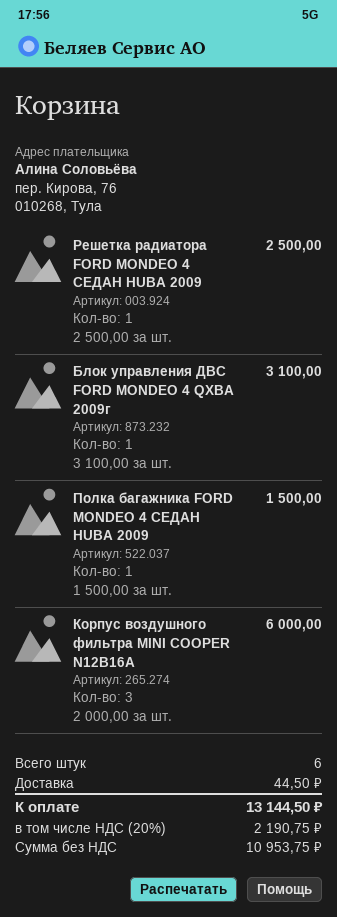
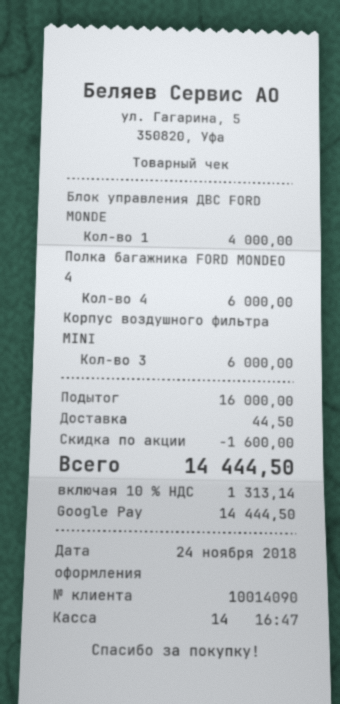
Решетка радиатора FORD MONDEO 4 СЕДАН HUBA 2009: 1 for 2500.00 -> none
Блок управления ДВС FORD MONDEO 4 QXBA 2009г: 1 for 3100.00 -> 1 for 4000.00
Полка багажника FORD MONDEO 4 СЕДАН HUBA 2009: 1 for 1500.00 -> 4 for 6000.00
discount: none -> 1600.00
tax: 20% = 2190.75 -> 10% = 1313.14
total: 13144.50 -> 14444.50

